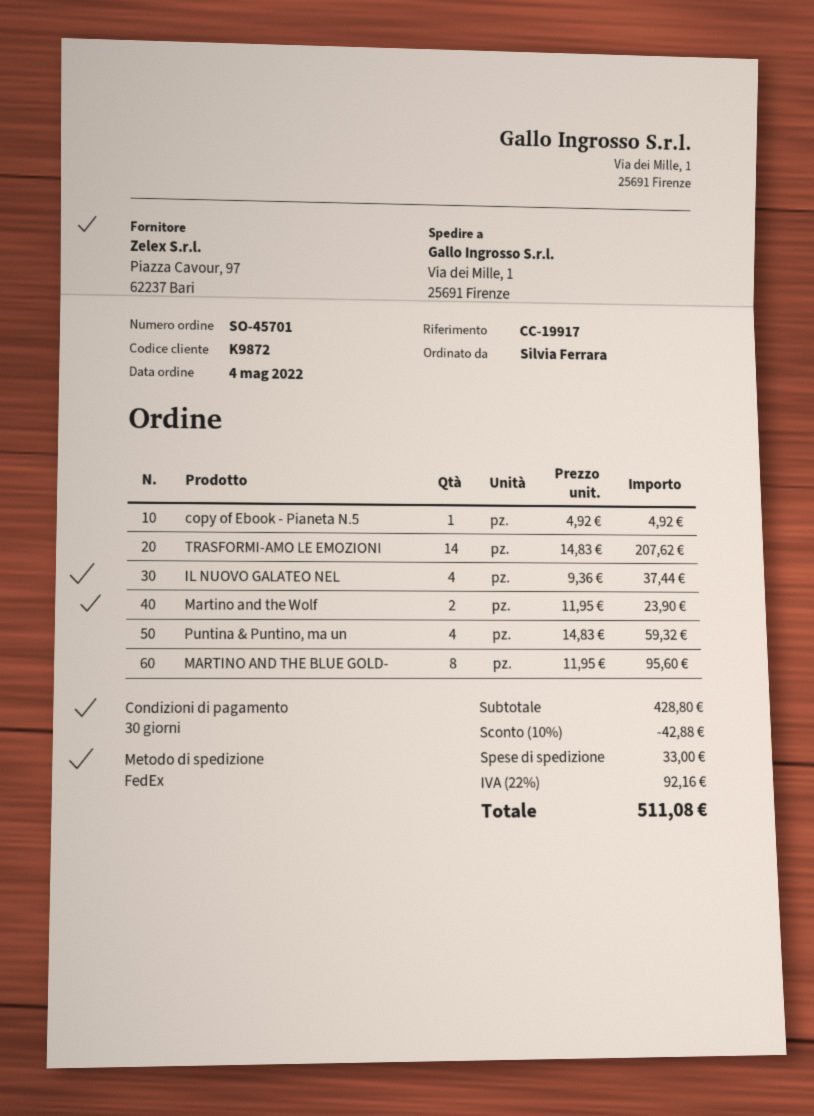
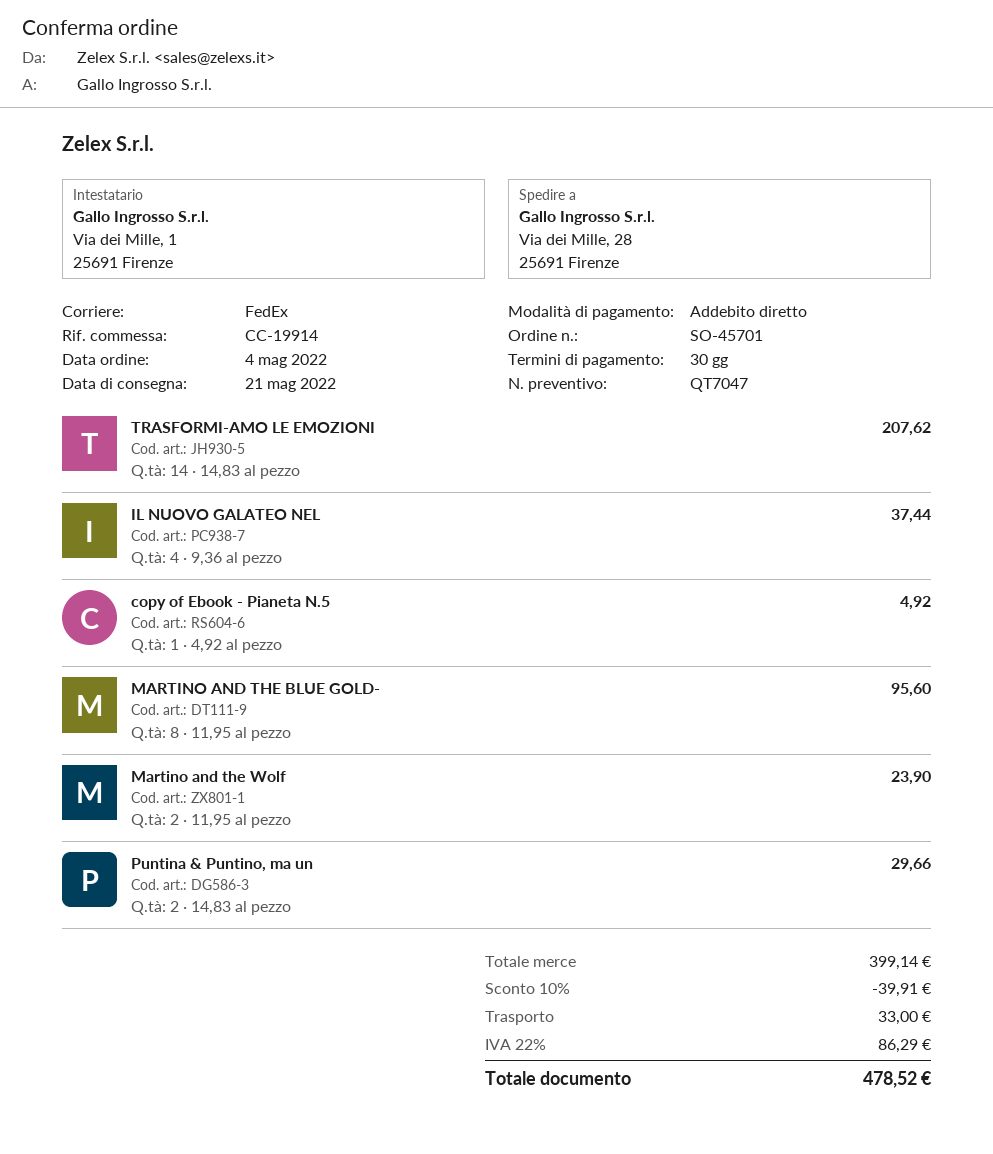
reference: CC-19917 -> CC-19914
ship to: Via dei Mille, 1, 25691 Firenze -> Via dei Mille, 28, 25691 Firenze
Puntina & Puntino, ma un: 4 x 14.83 = 59.32 -> 2 x 14.83 = 29.66
subtotal: 428.80 -> 399.14
discount: 10% = 42.88 -> 10% = 39.91
tax: 22% = 92.16 -> 22% = 86.29
total: 511.08 -> 478.52

